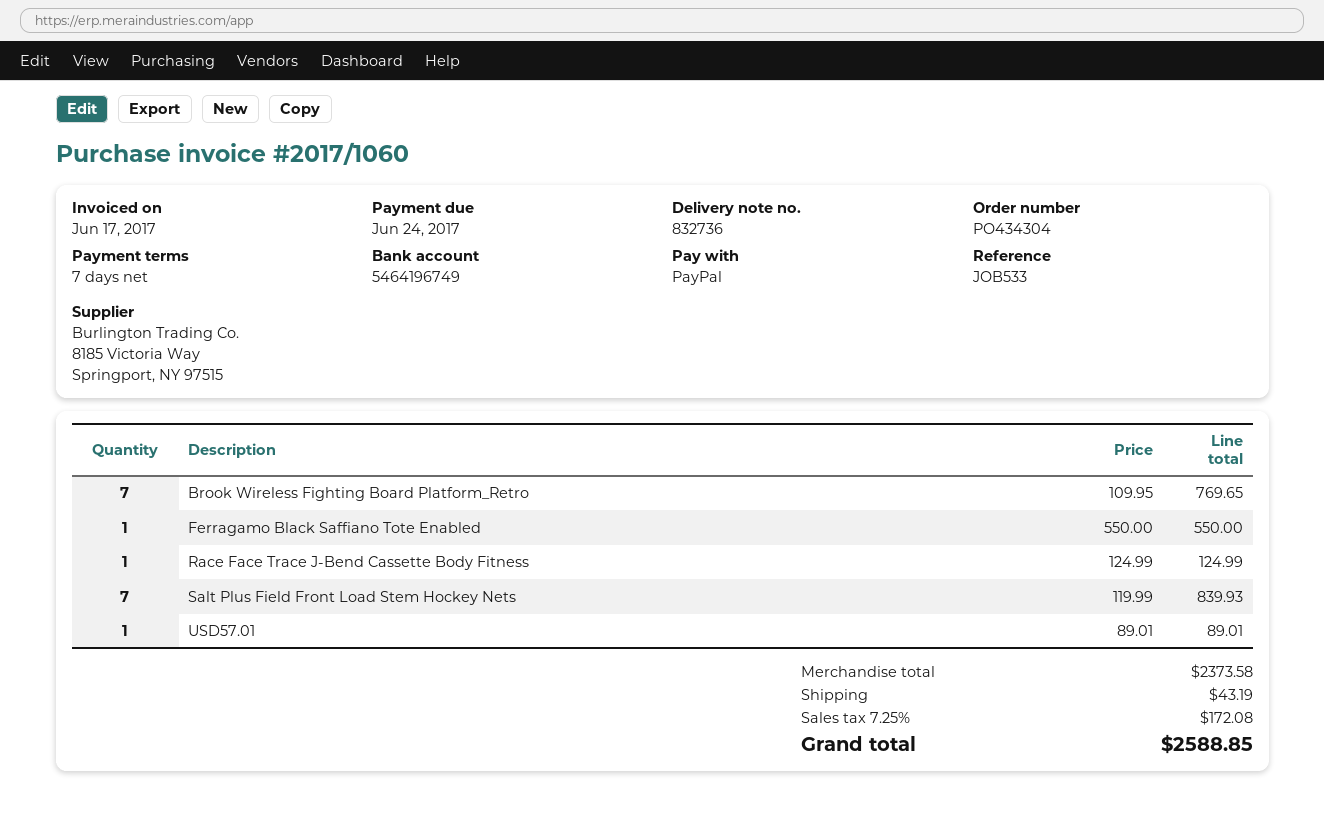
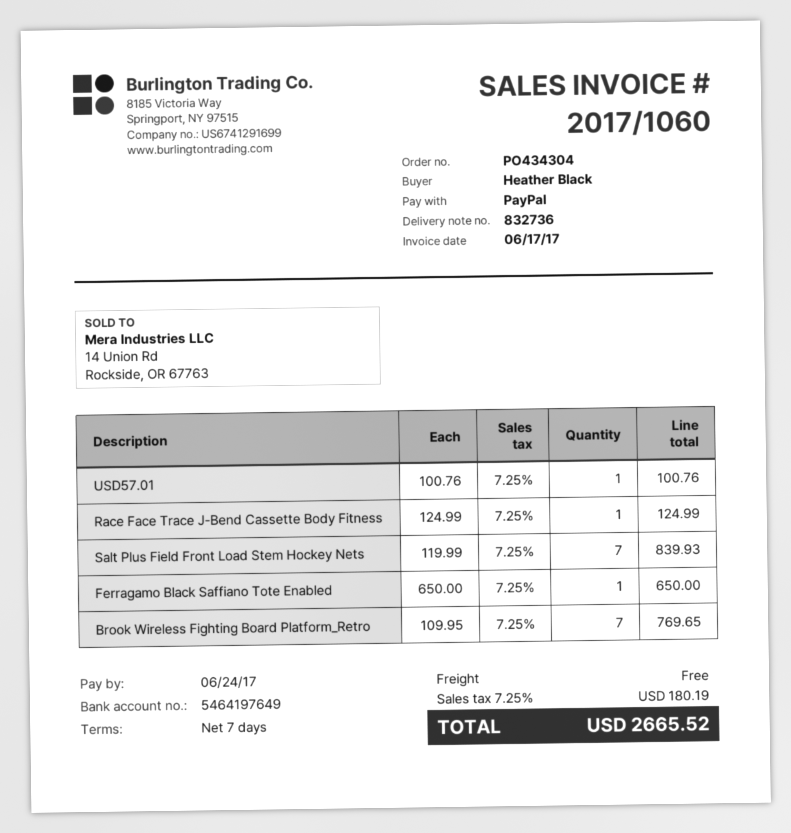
bank account: 5464196749 -> 5464197649
Ferragamo Black Saffiano Tote Enabled: 1 x 550.00 = 550.00 -> 1 x 650.00 = 650.00
USD57.01: 1 x 89.01 = 89.01 -> 1 x 100.76 = 100.76
shipping: 43.19 -> 0.00
tax: 7.25% = 172.08 -> 7.25% = 180.19
total: 2588.85 -> 2665.52

